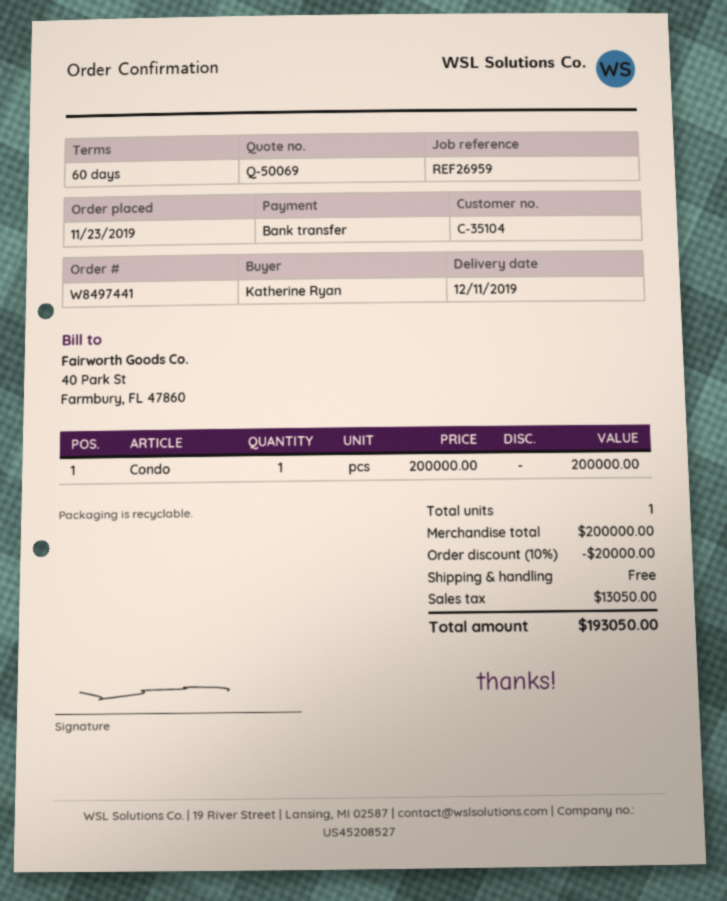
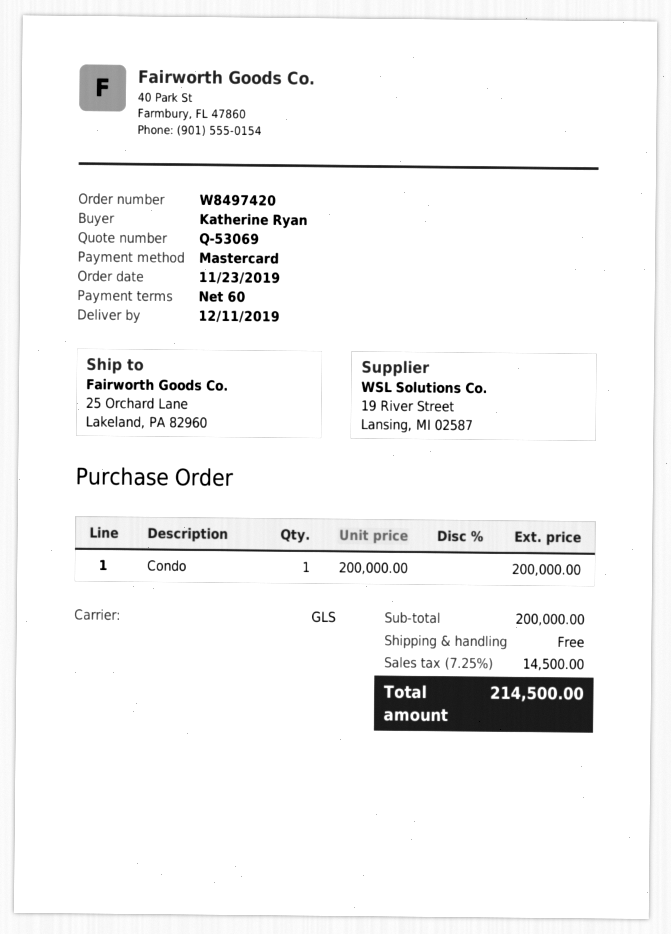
quote number: Q-50069 -> Q-53069
order number: W8497441 -> W8497420
payment method: bank transfer -> Mastercard
discount: 10% = 20000.00 -> none
tax: 13050.00 -> 14500.00
total: 193050.00 -> 214500.00

